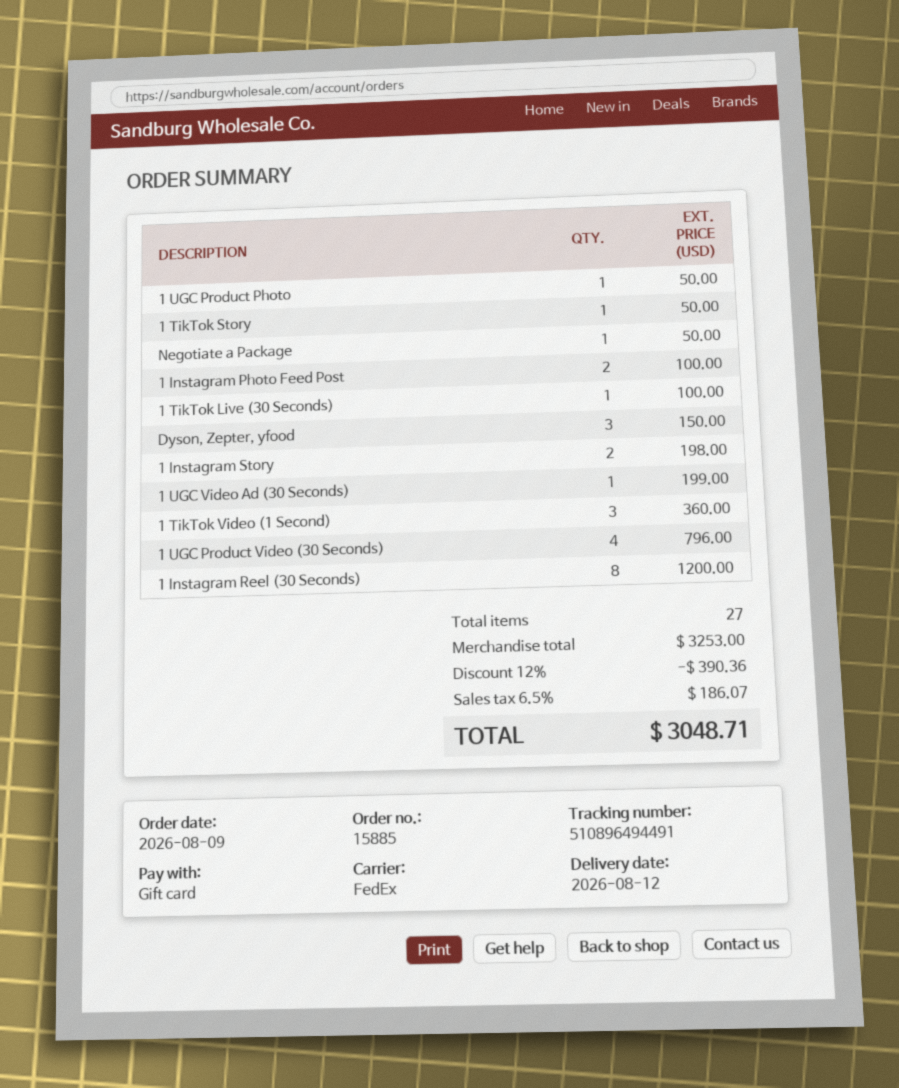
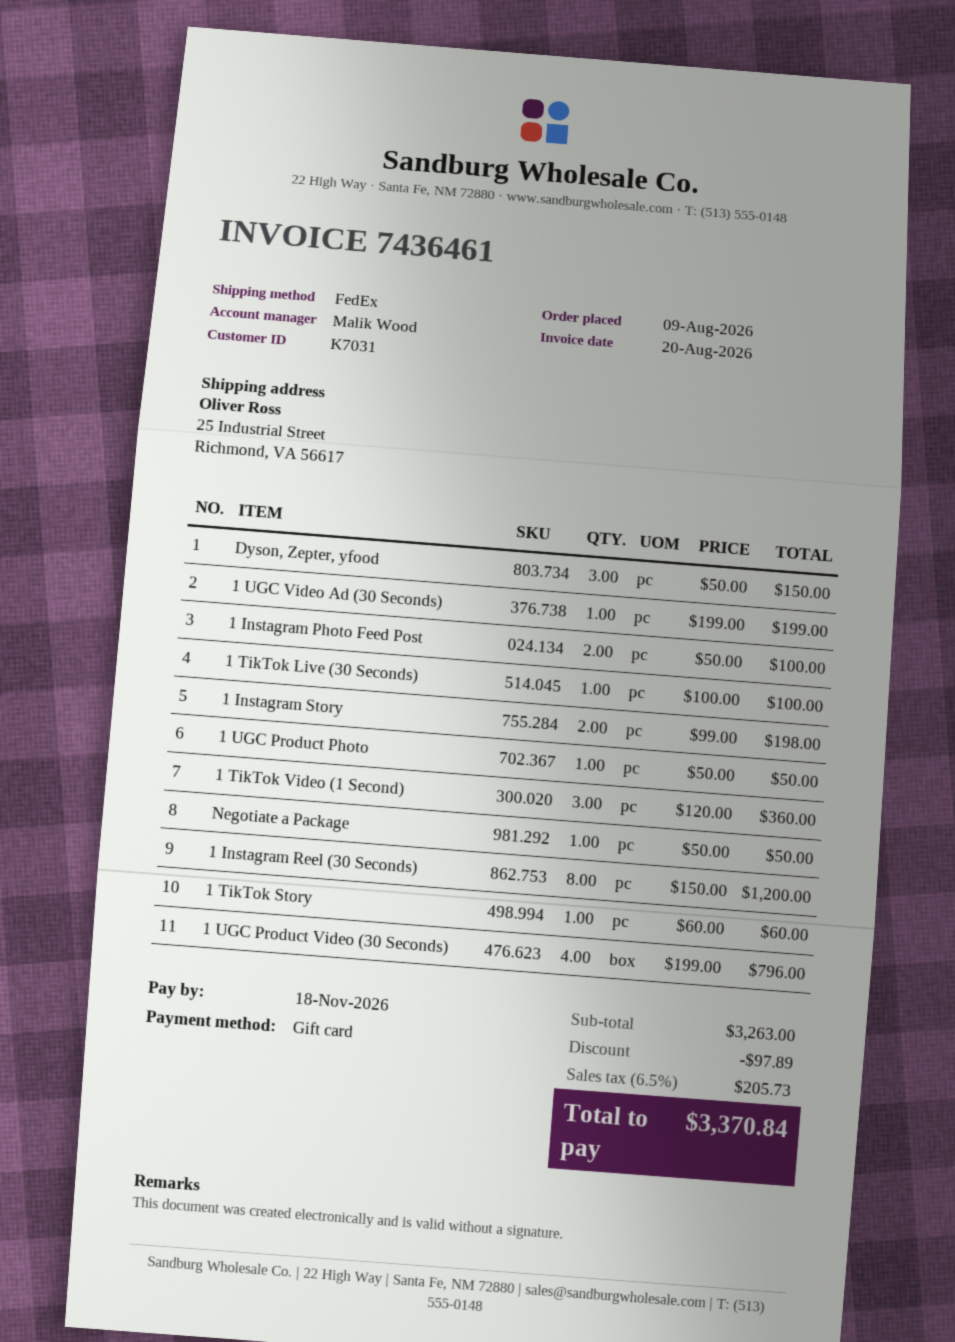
1 TikTok Story: 1 for 50.00 -> 1 for 60.00
subtotal: 3253.00 -> 3263.00
discount: 390.36 -> 97.89
tax: 6.5% = 186.07 -> 6.5% = 205.73
total: 3048.71 -> 3370.84

